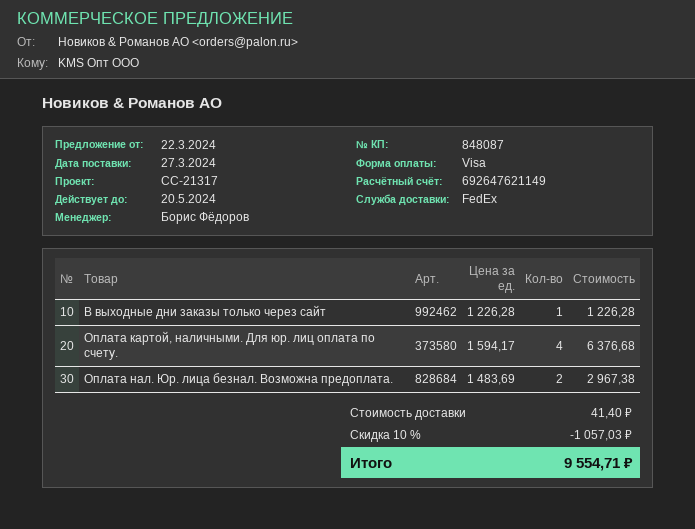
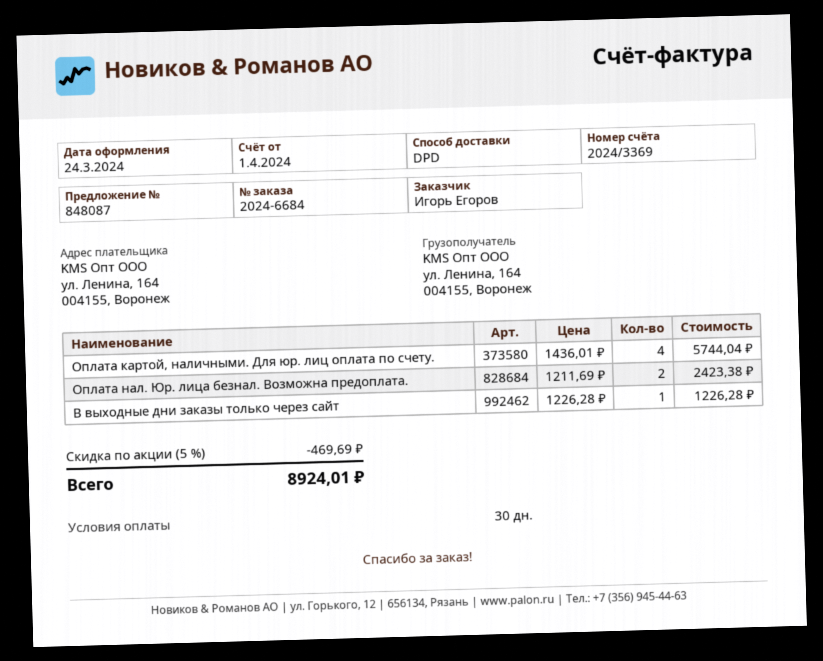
shipping method: FedEx -> DPD
Оплата картой, наличными. Для юр. лиц оплата по счету.: 4 x 1594.17 = 6376.68 -> 4 x 1436.01 = 5744.04
Оплата нал. Юр. лица безнал. Возможна предоплата.: 2 x 1483.69 = 2967.38 -> 2 x 1211.69 = 2423.38
discount: 10% = 1057.03 -> 5% = 469.69
shipping: 41.40 -> none
total: 9554.71 -> 8924.01

